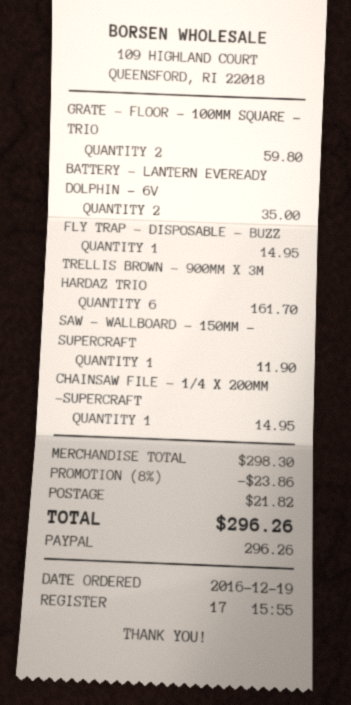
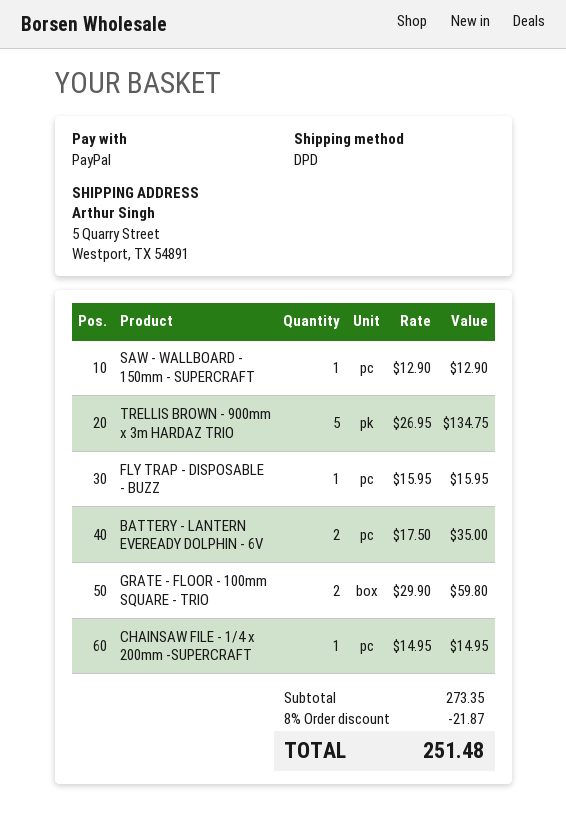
FLY TRAP - DISPOSABLE - BUZZ: 1 for 14.95 -> 1 for 15.95
TRELLIS BROWN - 900MM X 3M HARDAZ TRIO: 6 for 161.70 -> 5 for 134.75
SAW - WALLBOARD - 150MM - SUPERCRAFT: 1 for 11.90 -> 1 for 12.90
subtotal: 298.30 -> 273.35
discount: 8% = 23.86 -> 8% = 21.87
shipping: 21.82 -> none
total: 296.26 -> 251.48

